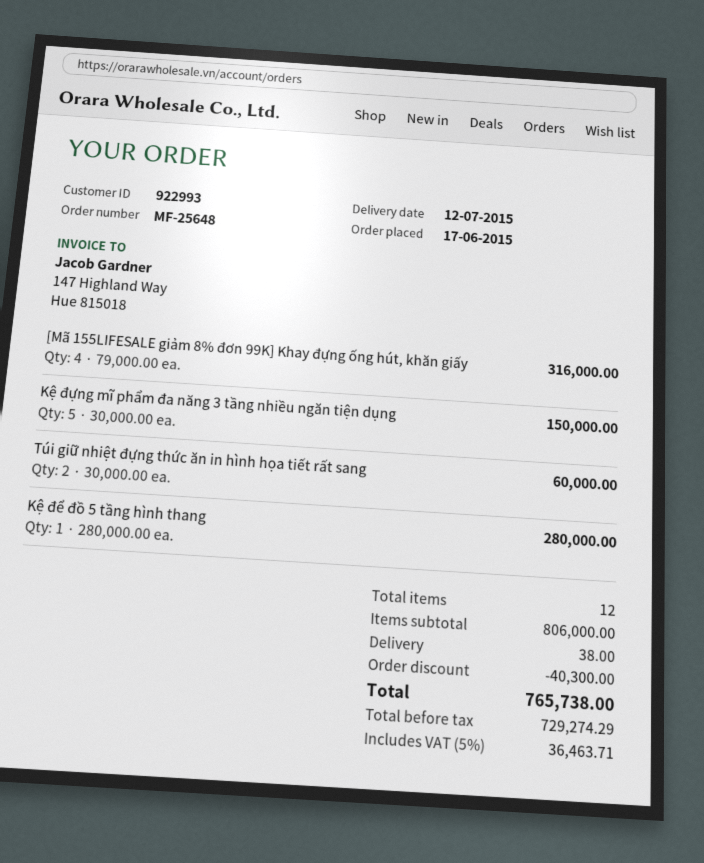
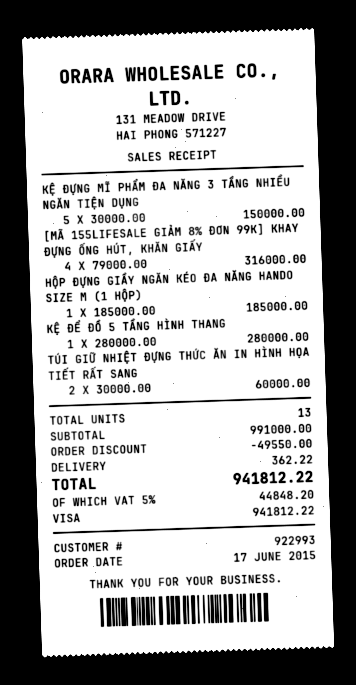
HỘP ĐỰNG GIẦY NGĂN KÉO ĐA NĂNG HANDO SIZE M (1 HỘP): none -> 1 x 185000.00 = 185000.00
total quantity: 12 -> 13
subtotal: 806000.00 -> 991000.00
discount: 40300.00 -> 49550.00
shipping: 38.00 -> 362.22
tax: 5% = 36463.71 -> 5% = 44848.20
total: 765738.00 -> 941812.22

